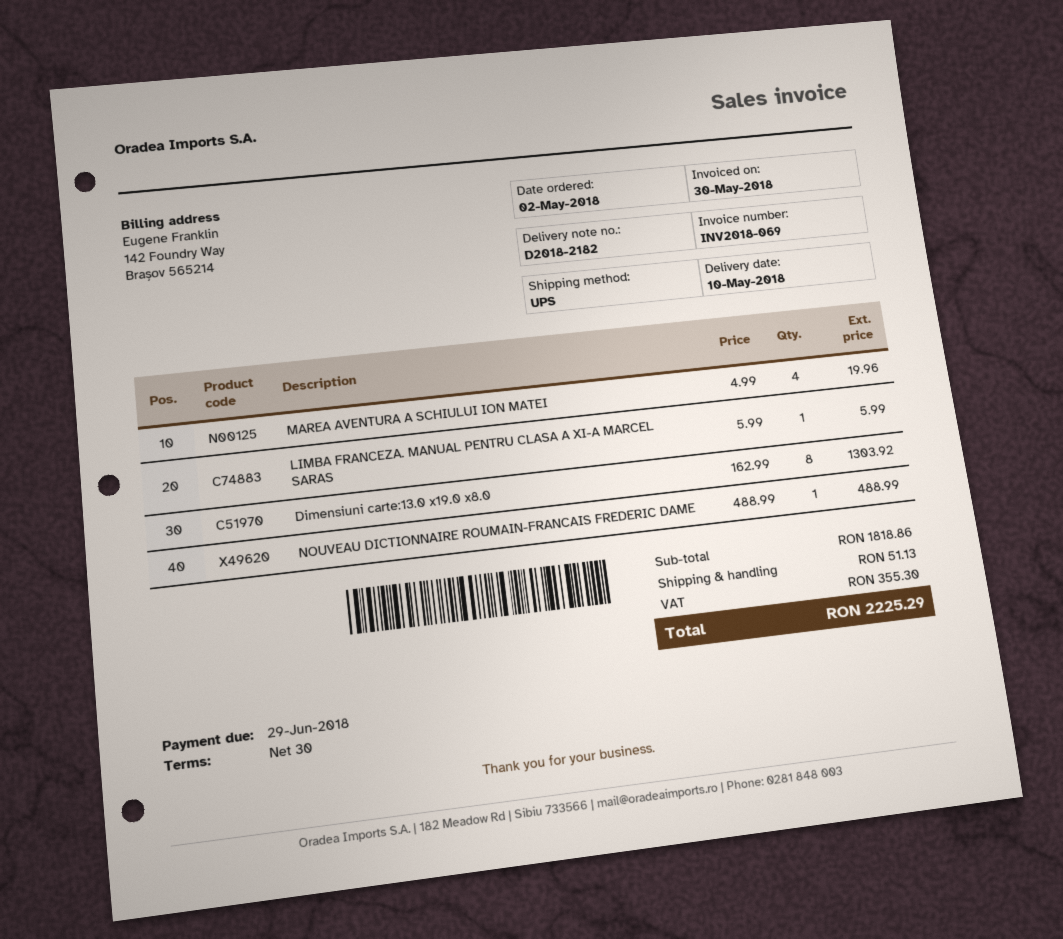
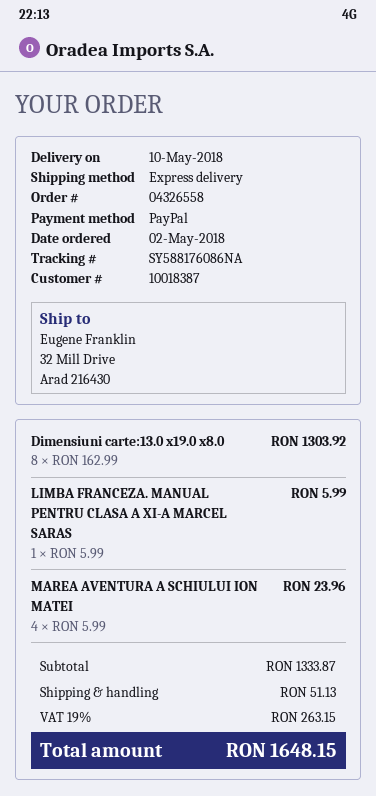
shipping method: UPS -> express
MAREA AVENTURA A SCHIULUI ION MATEI: 4 x 4.99 = 19.96 -> 4 x 5.99 = 23.96
NOUVEAU DICTIONNAIRE ROUMAIN-FRANCAIS FREDERIC DAME: 1 x 488.99 = 488.99 -> none
subtotal: 1818.86 -> 1333.87
tax: 355.30 -> 263.15
total: 2225.29 -> 1648.15

